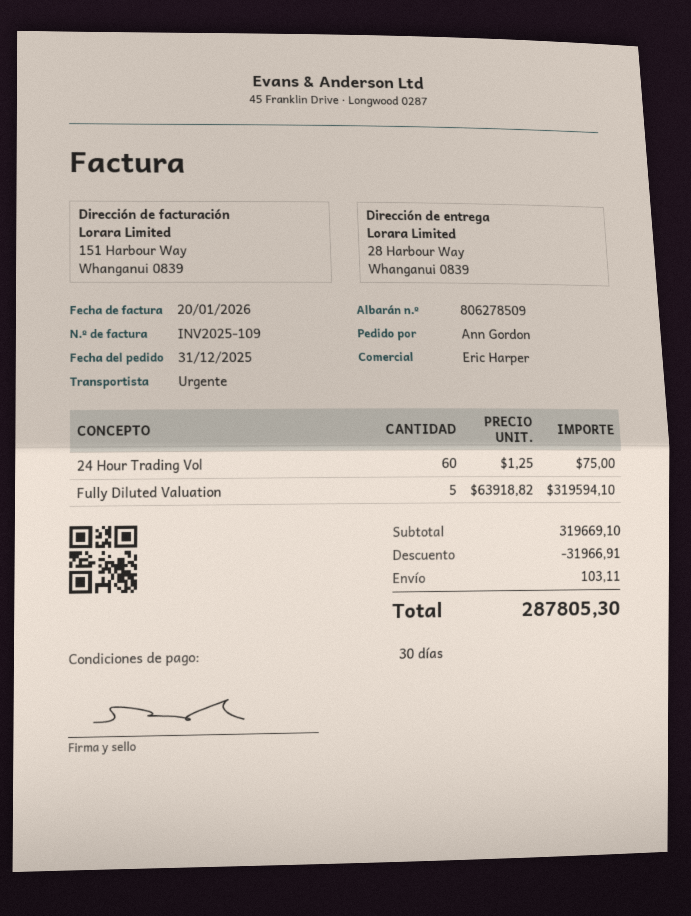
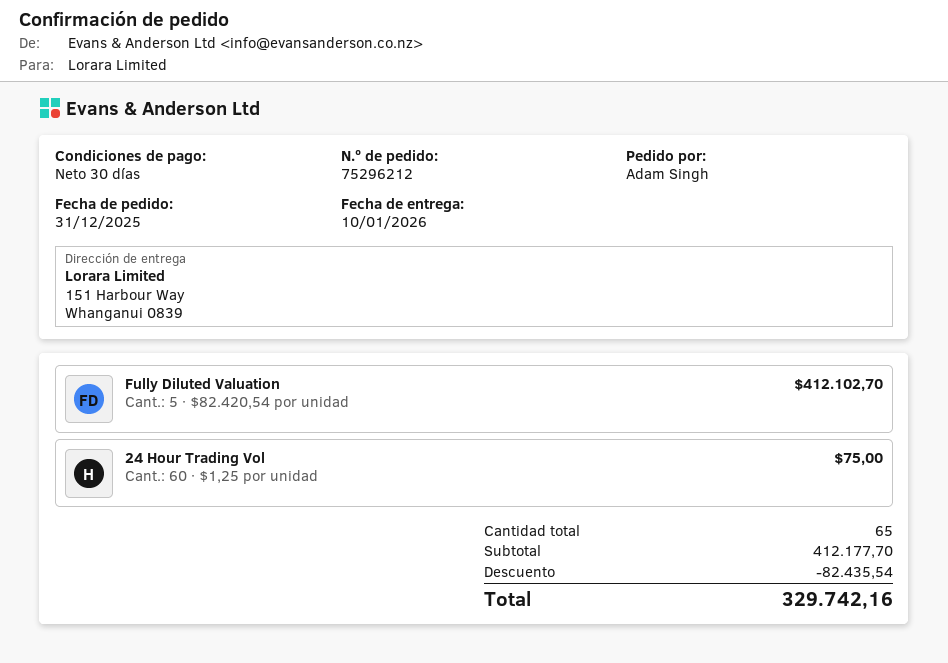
ordered by: Ann Gordon -> Adam Singh
ship to: 28 Harbour Way, Whanganui 0839 -> 151 Harbour Way, Whanganui 0839
Fully Diluted Valuation: 5 x 63918.82 = 319594.10 -> 5 x 82420.54 = 412102.70
subtotal: 319669.10 -> 412177.70
discount: 31966.91 -> 82435.54
shipping: 103.11 -> none
total: 287805.30 -> 329742.16

